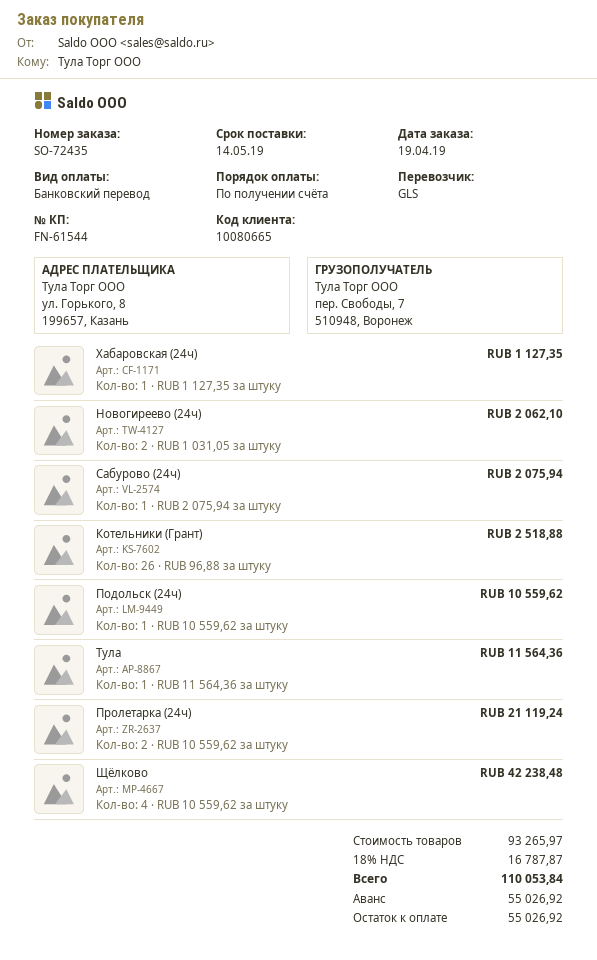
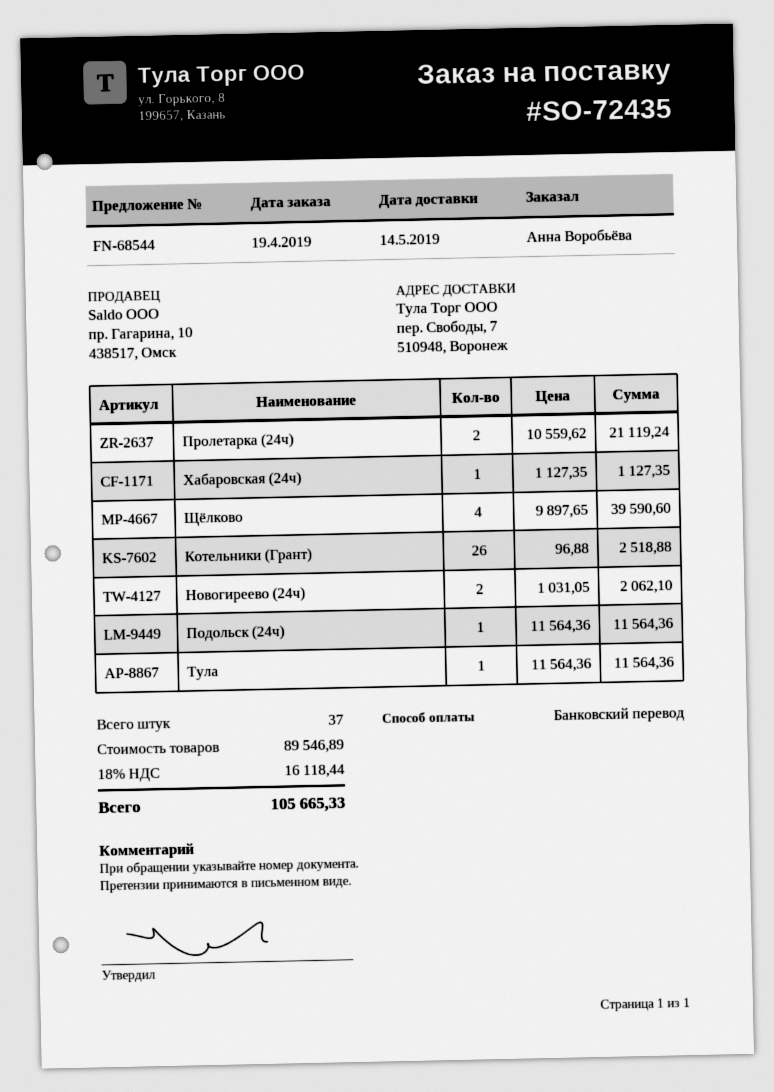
quote number: FN-61544 -> FN-68544
Сабурово (24ч): 1 x 2075.94 = 2075.94 -> none
Подольск (24ч): 1 x 10559.62 = 10559.62 -> 1 x 11564.36 = 11564.36
Щёлково: 4 x 10559.62 = 42238.48 -> 4 x 9897.65 = 39590.60
subtotal: 93265.97 -> 89546.89
tax: 18% = 16787.87 -> 18% = 16118.44
total: 110053.84 -> 105665.33

